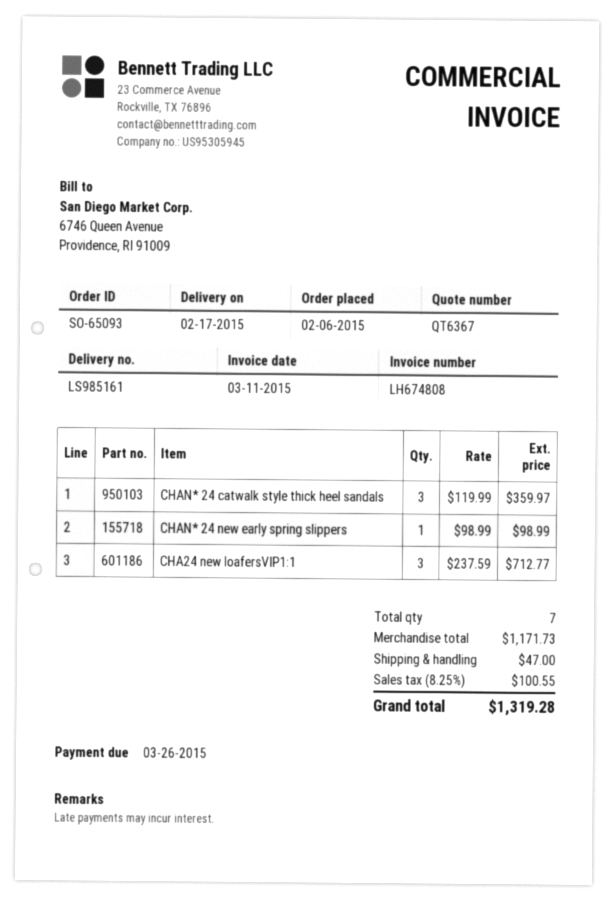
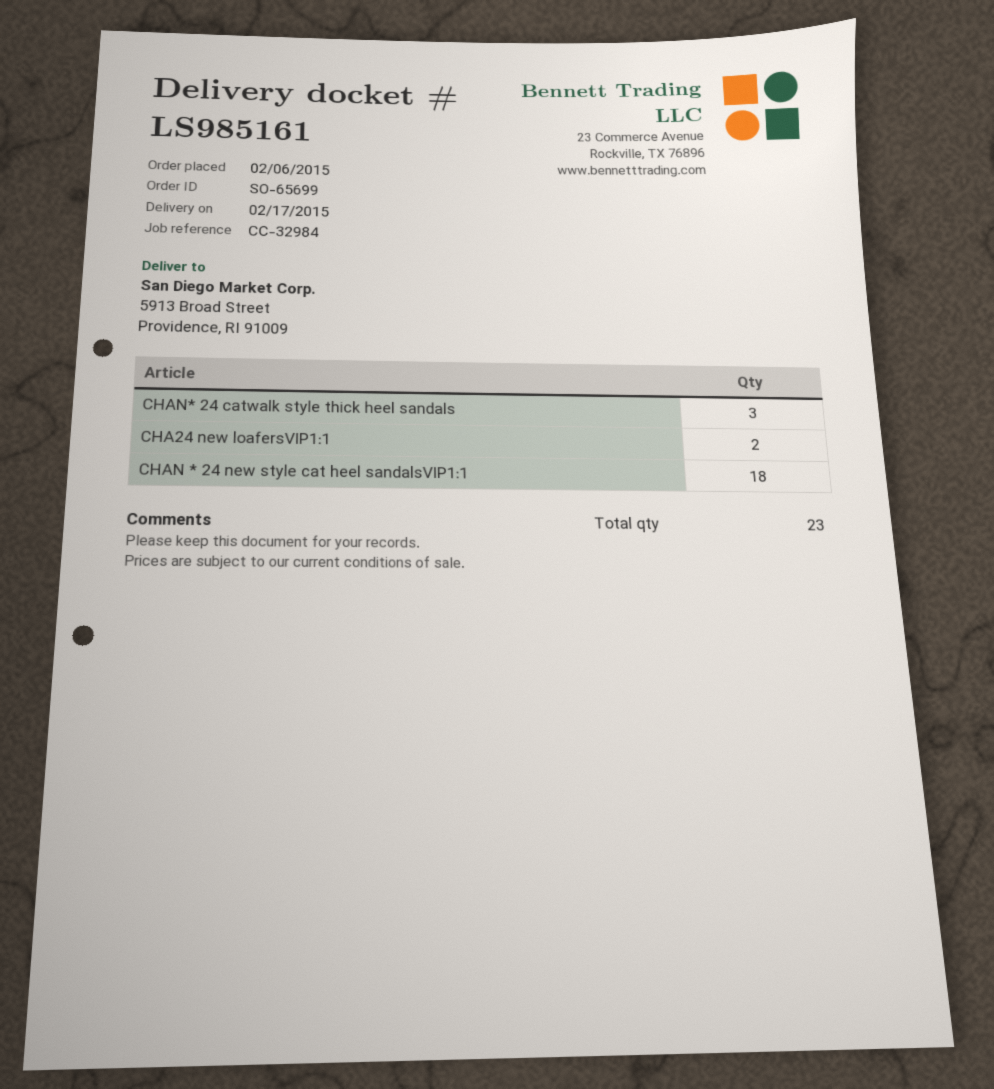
order number: SO-65093 -> SO-65699
CHAN* 24 new early spring slippers: 1 -> none
CHA24 new loafersVIP1:1: 3 -> 2
CHAN * 24 new style cat heel sandalsVIP1:1: none -> 18
total quantity: 7 -> 23

